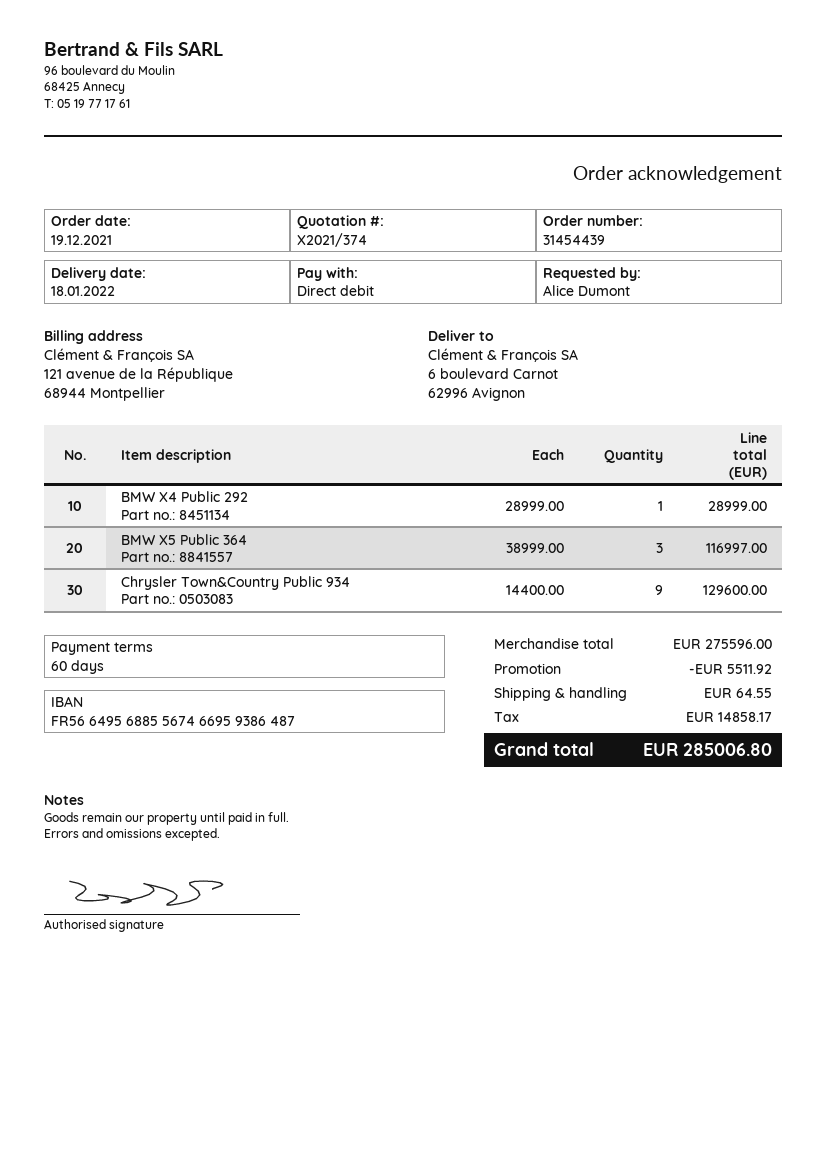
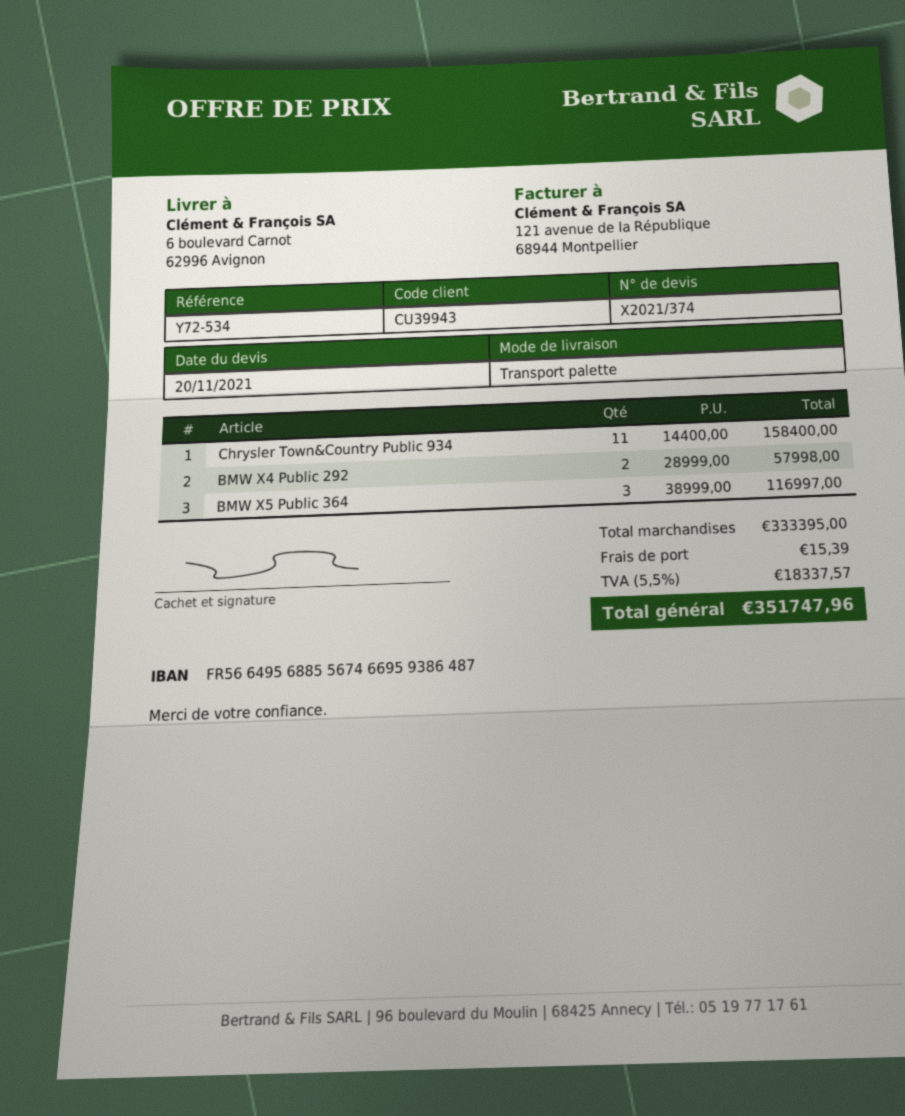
BMW X4 Public 292: 1 x 28999.00 = 28999.00 -> 2 x 28999.00 = 57998.00
Chrysler Town&Country Public 934: 9 x 14400.00 = 129600.00 -> 11 x 14400.00 = 158400.00
subtotal: 275596.00 -> 333395.00
discount: 5511.92 -> none
shipping: 64.55 -> 15.39
tax: 14858.17 -> 18337.57
total: 285006.80 -> 351747.96

